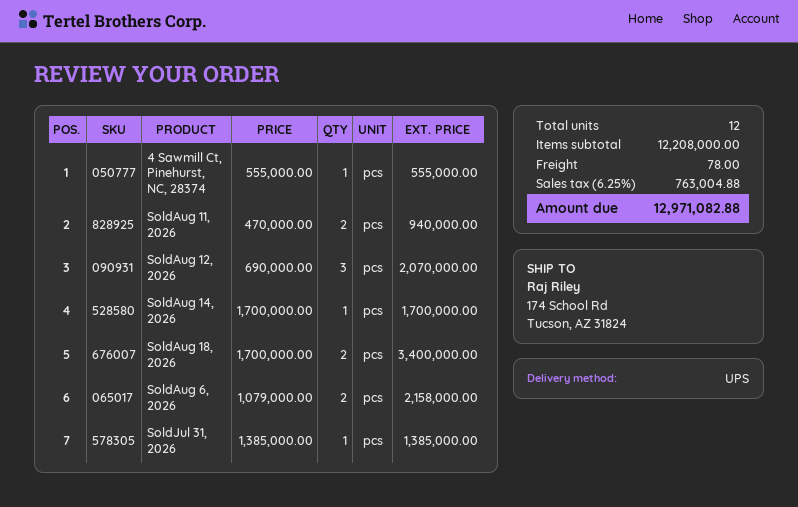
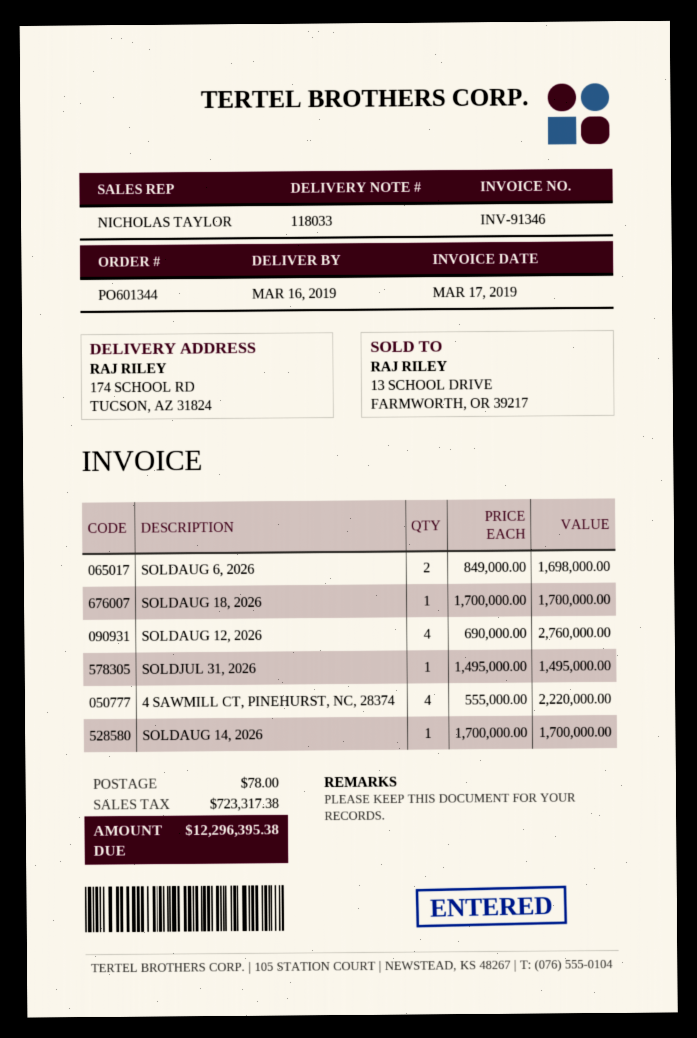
4 Sawmill Ct, Pinehurst, NC, 28374: 1 x 555000.00 = 555000.00 -> 4 x 555000.00 = 2220000.00
SoldAug 11, 2026: 2 x 470000.00 = 940000.00 -> none
SoldAug 12, 2026: 3 x 690000.00 = 2070000.00 -> 4 x 690000.00 = 2760000.00
SoldAug 18, 2026: 2 x 1700000.00 = 3400000.00 -> 1 x 1700000.00 = 1700000.00
SoldAug 6, 2026: 2 x 1079000.00 = 2158000.00 -> 2 x 849000.00 = 1698000.00
SoldJul 31, 2026: 1 x 1385000.00 = 1385000.00 -> 1 x 1495000.00 = 1495000.00
tax: 763004.88 -> 723317.38
total: 12971082.88 -> 12296395.38

